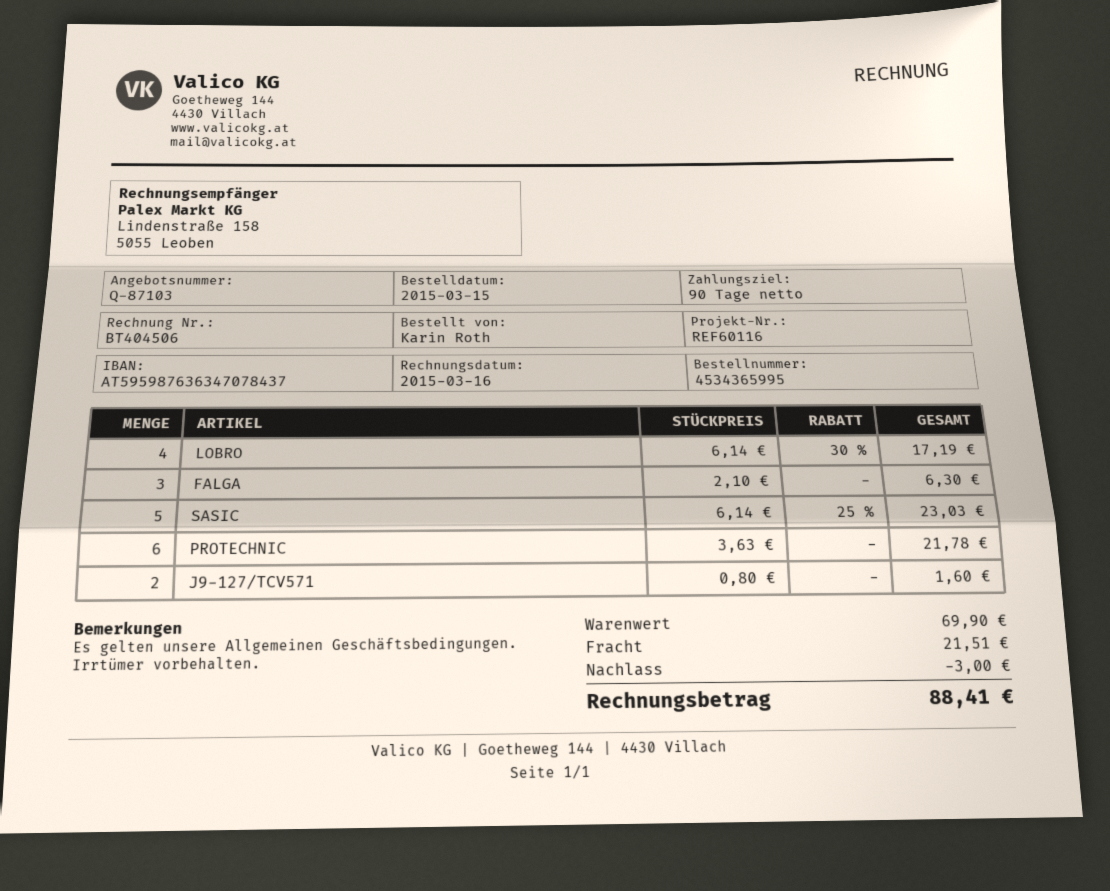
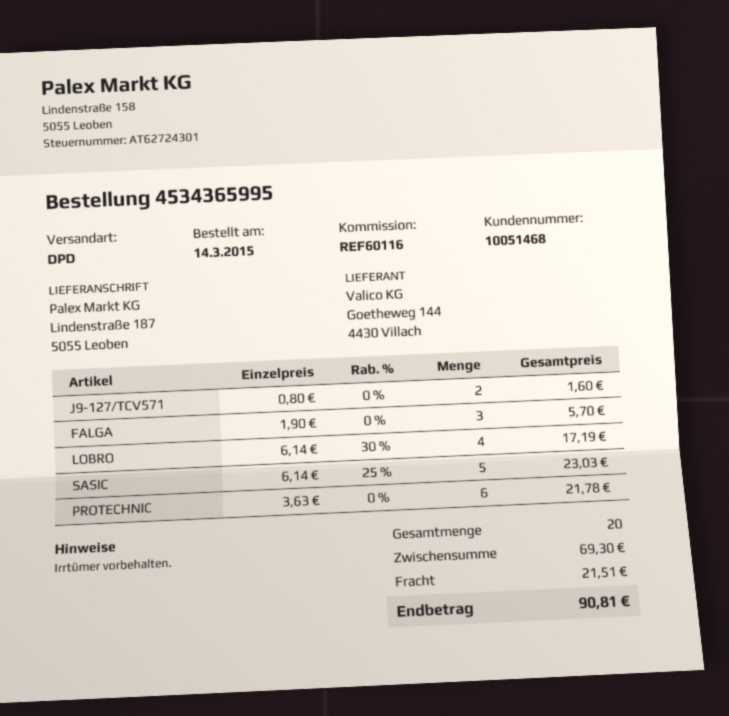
order date: 2015-03-15 -> 2015-03-14
FALGA: 3 x 2.10 = 6.30 -> 3 x 1.90 = 5.70
subtotal: 69.90 -> 69.30
discount: 3.00 -> none
total: 88.41 -> 90.81

